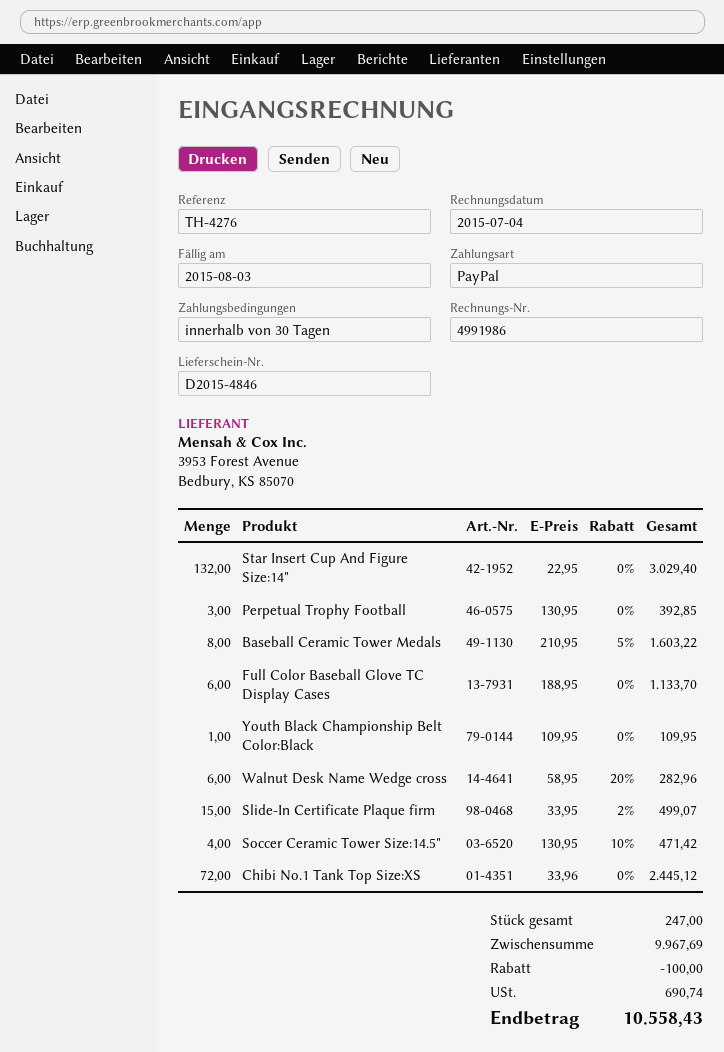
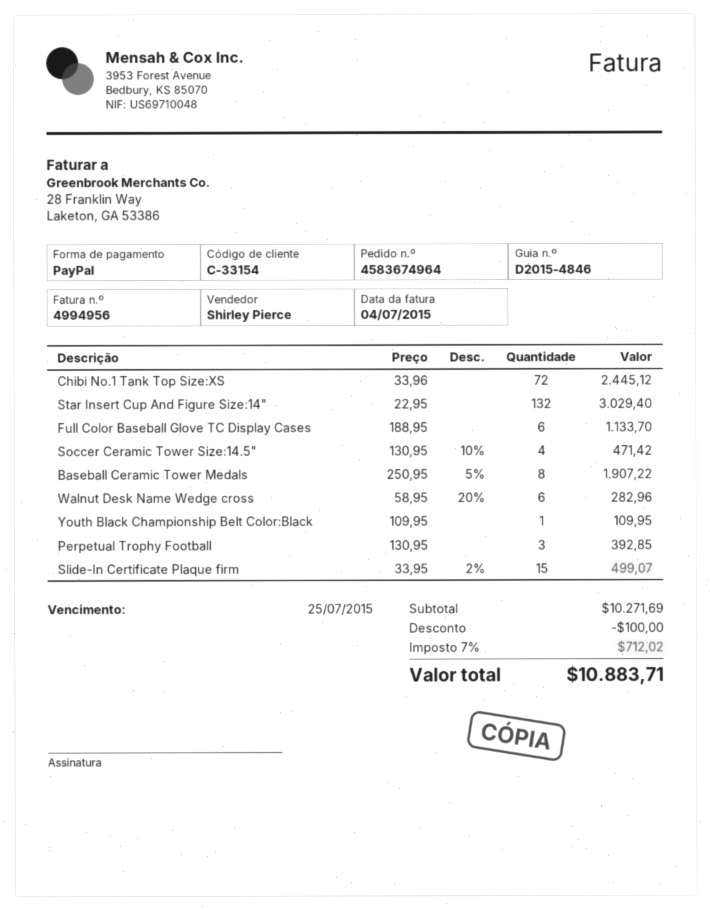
invoice number: 4991986 -> 4994956
due date: 2015-08-03 -> 2015-07-25
Baseball Ceramic Tower Medals: 8 x 210.95 - 5% = 1603.22 -> 8 x 250.95 - 5% = 1907.22
subtotal: 9967.69 -> 10271.69
tax: 690.74 -> 712.02
total: 10558.43 -> 10883.71

